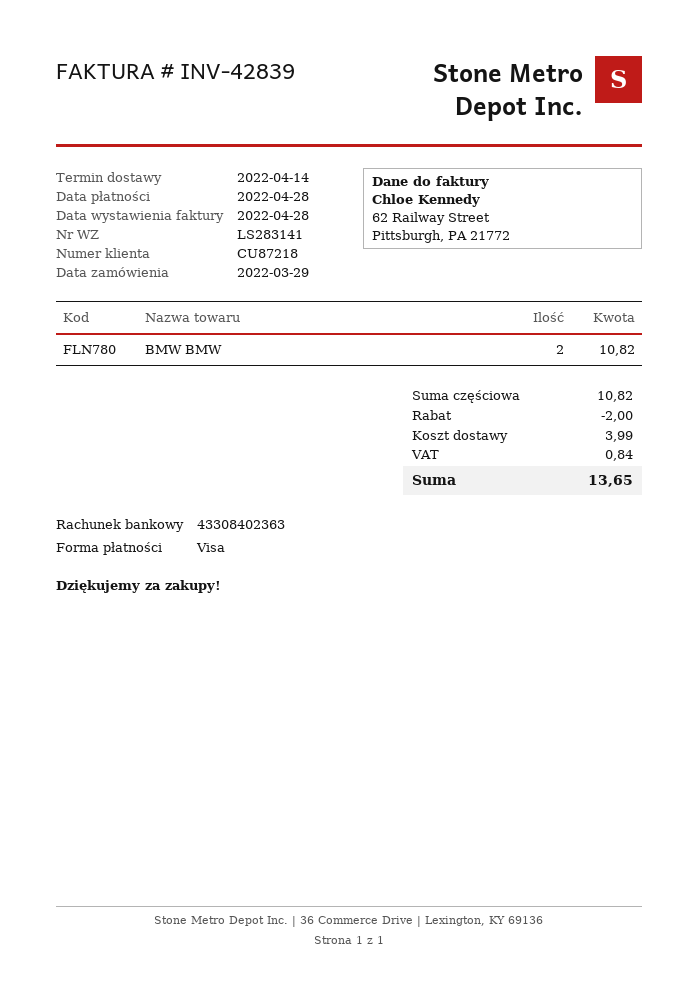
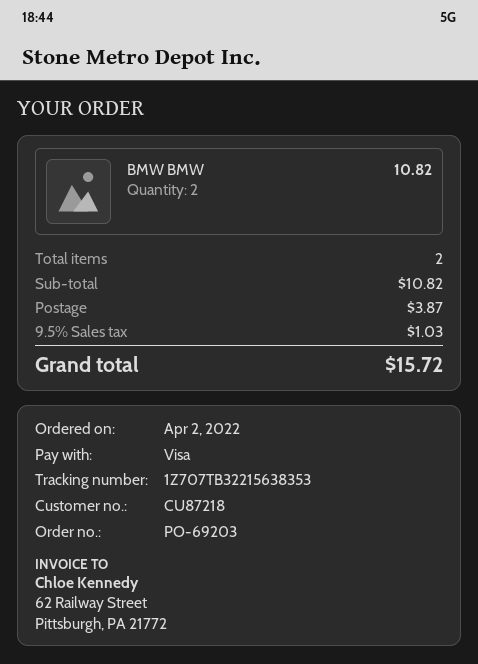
order date: 2022-03-29 -> 2022-04-02
discount: 2.00 -> none
shipping: 3.99 -> 3.87
tax: 0.84 -> 1.03
total: 13.65 -> 15.72

